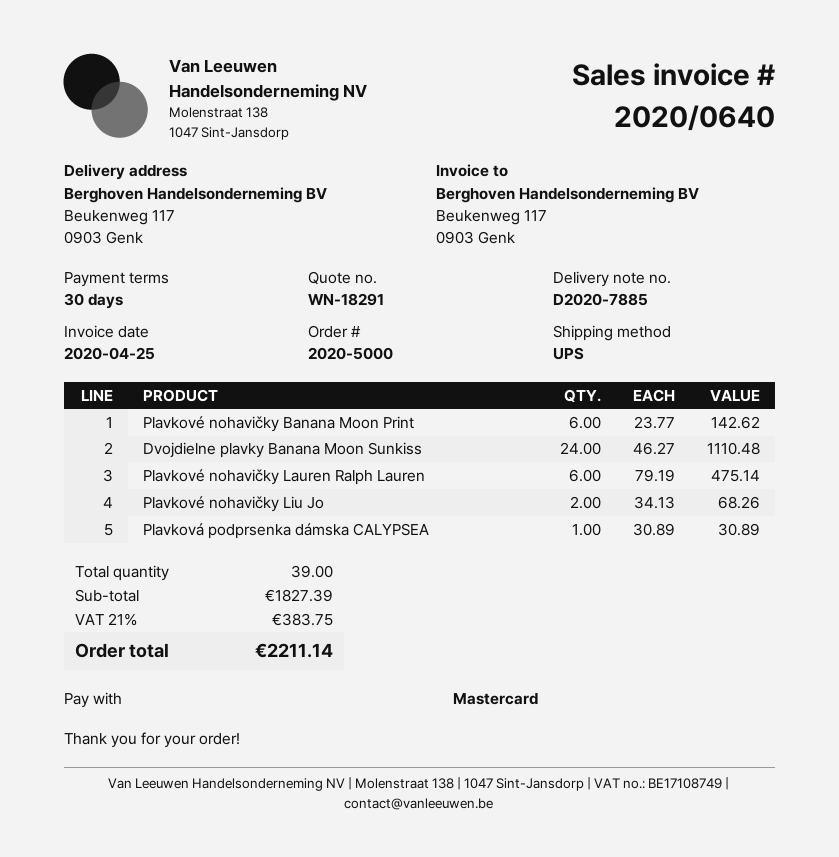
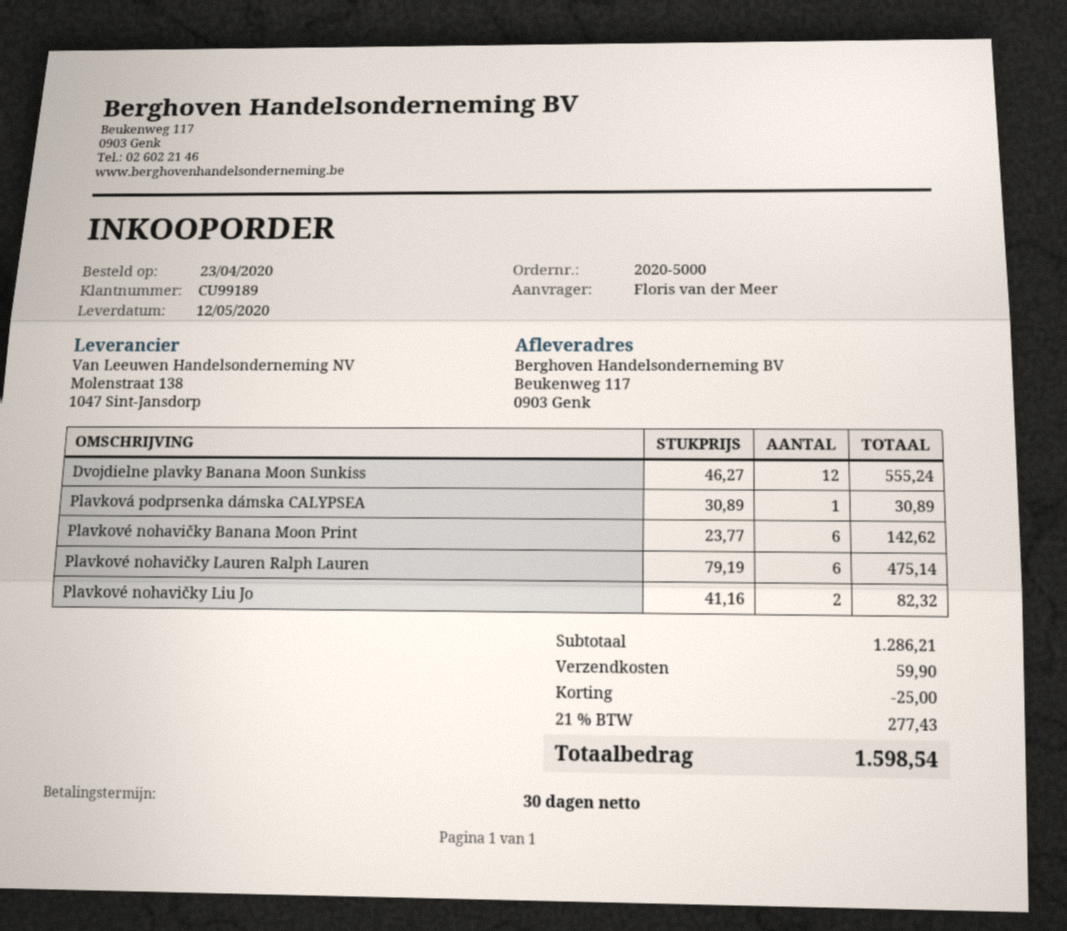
Dvojdielne plavky Banana Moon Sunkiss: 24 x 46.27 = 1110.48 -> 12 x 46.27 = 555.24
Plavkové nohavičky Liu Jo: 2 x 34.13 = 68.26 -> 2 x 41.16 = 82.32
subtotal: 1827.39 -> 1286.21
discount: none -> 25.00
shipping: none -> 59.90
tax: 21% = 383.75 -> 21% = 277.43
total: 2211.14 -> 1598.54

